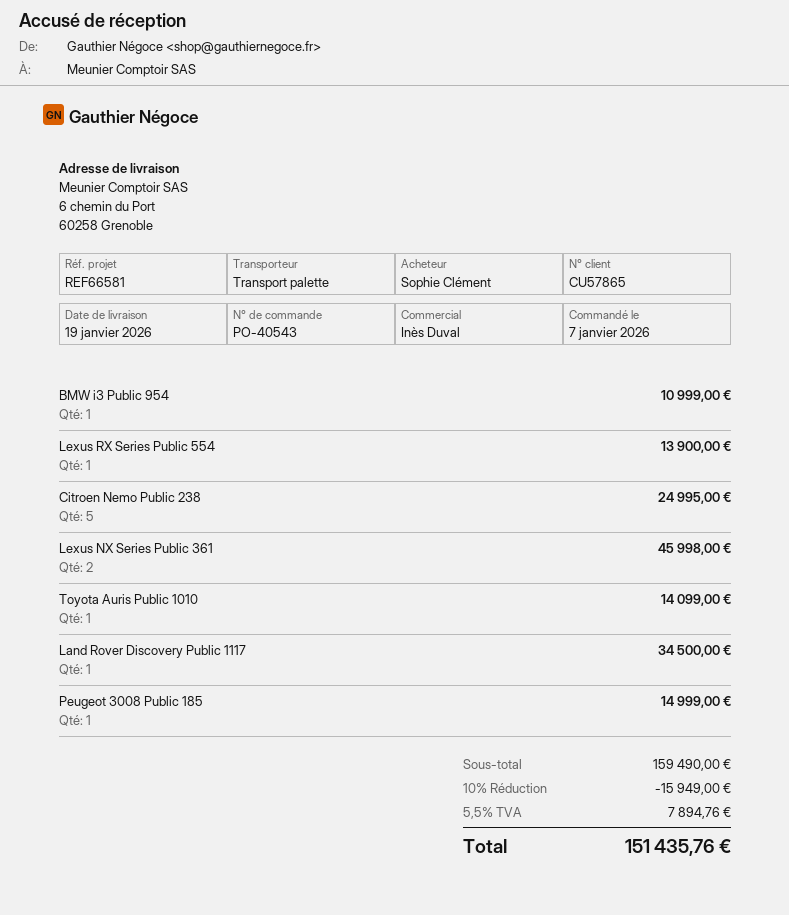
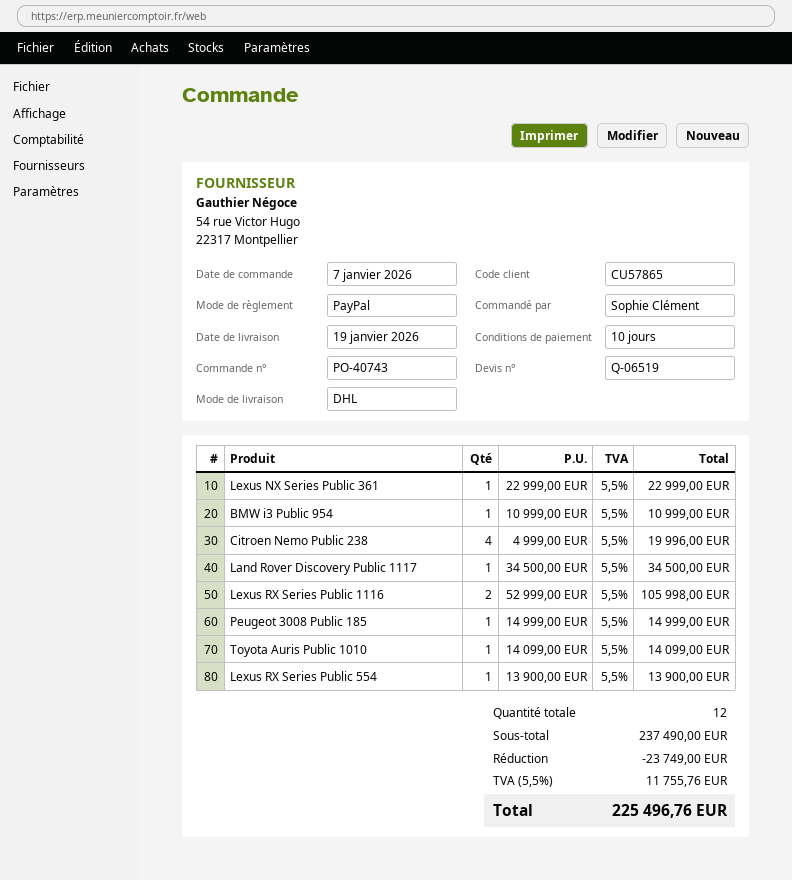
order number: PO-40543 -> PO-40743
shipping method: pallet freight -> DHL
Citroen Nemo Public 238: 5 for 24995.00 -> 4 for 19996.00
Lexus NX Series Public 361: 2 for 45998.00 -> 1 for 22999.00
Lexus RX Series Public 1116: none -> 2 for 105998.00
subtotal: 159490.00 -> 237490.00
discount: 15949.00 -> 23749.00
tax: 5.5% = 7894.76 -> 5.5% = 11755.76
total: 151435.76 -> 225496.76

